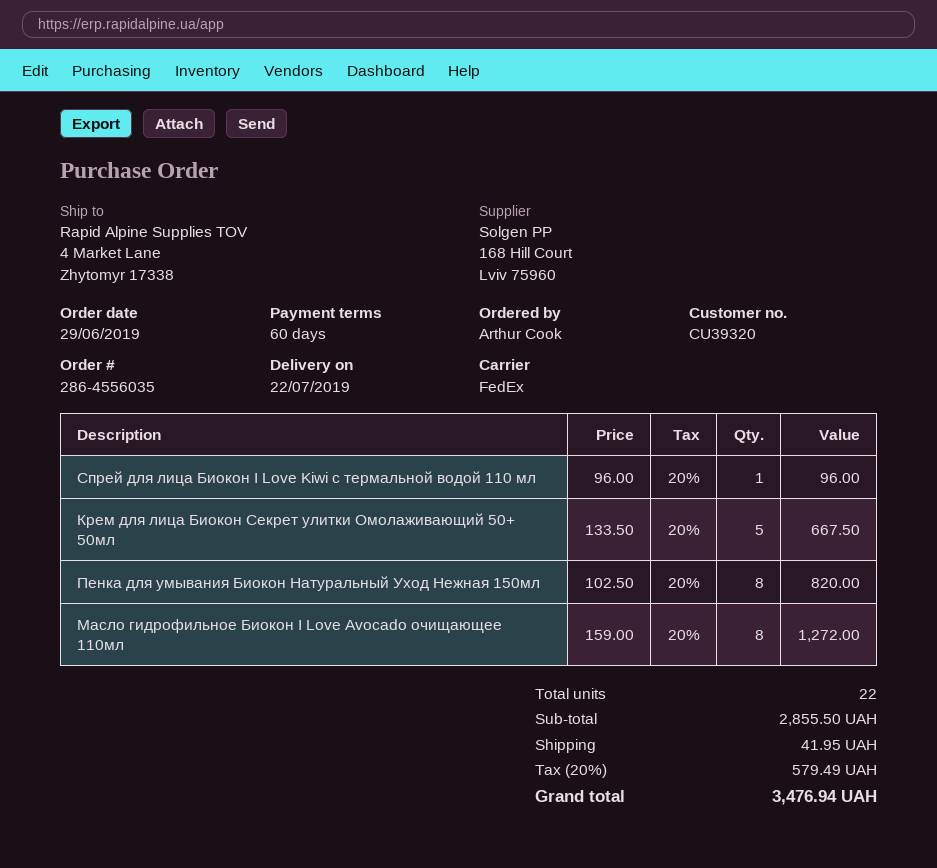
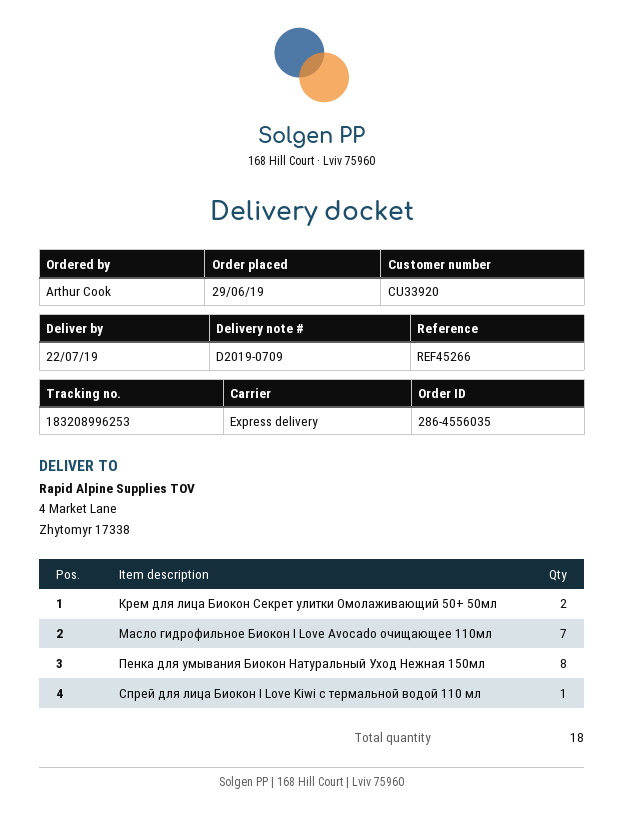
customer number: CU39320 -> CU33920
shipping method: FedEx -> express
Крем для лица Биокон Секрет улитки Омолаживающий 50+ 50мл: 5 -> 2
Масло гидрофильное Биокон I Love Avocado очищающее 110мл: 8 -> 7
total quantity: 22 -> 18

